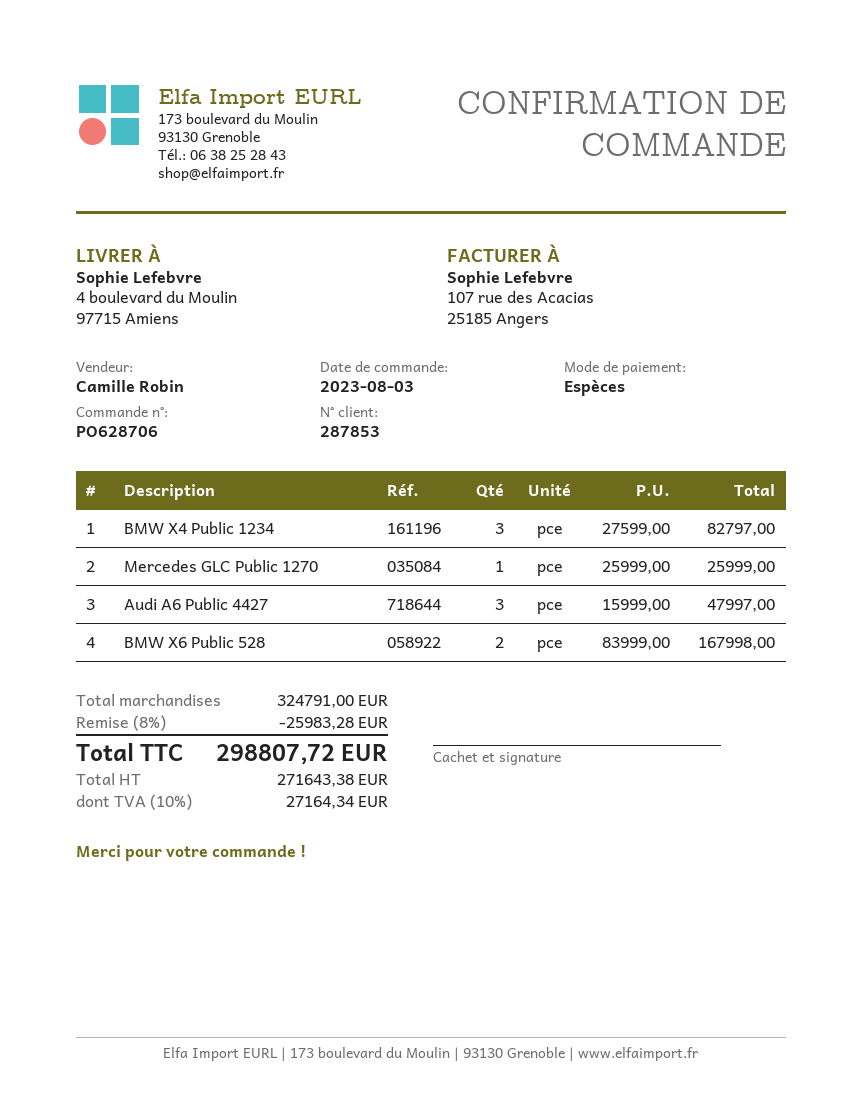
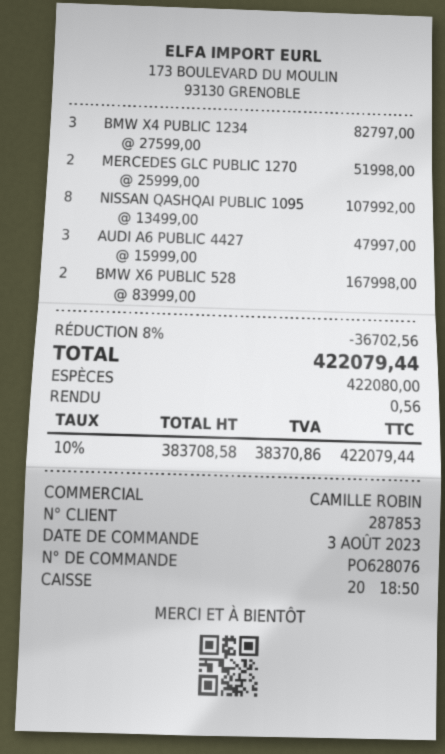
order number: PO628706 -> PO628076
Mercedes GLC Public 1270: 1 x 25999.00 = 25999.00 -> 2 x 25999.00 = 51998.00
NISSAN QASHQAI PUBLIC 1095: none -> 8 x 13499.00 = 107992.00
discount: 8% = 25983.28 -> 8% = 36702.56
net: 271643.38 -> 383708.58
tax: 10% = 27164.34 -> 10% = 38370.86
total: 298807.72 -> 422079.44

